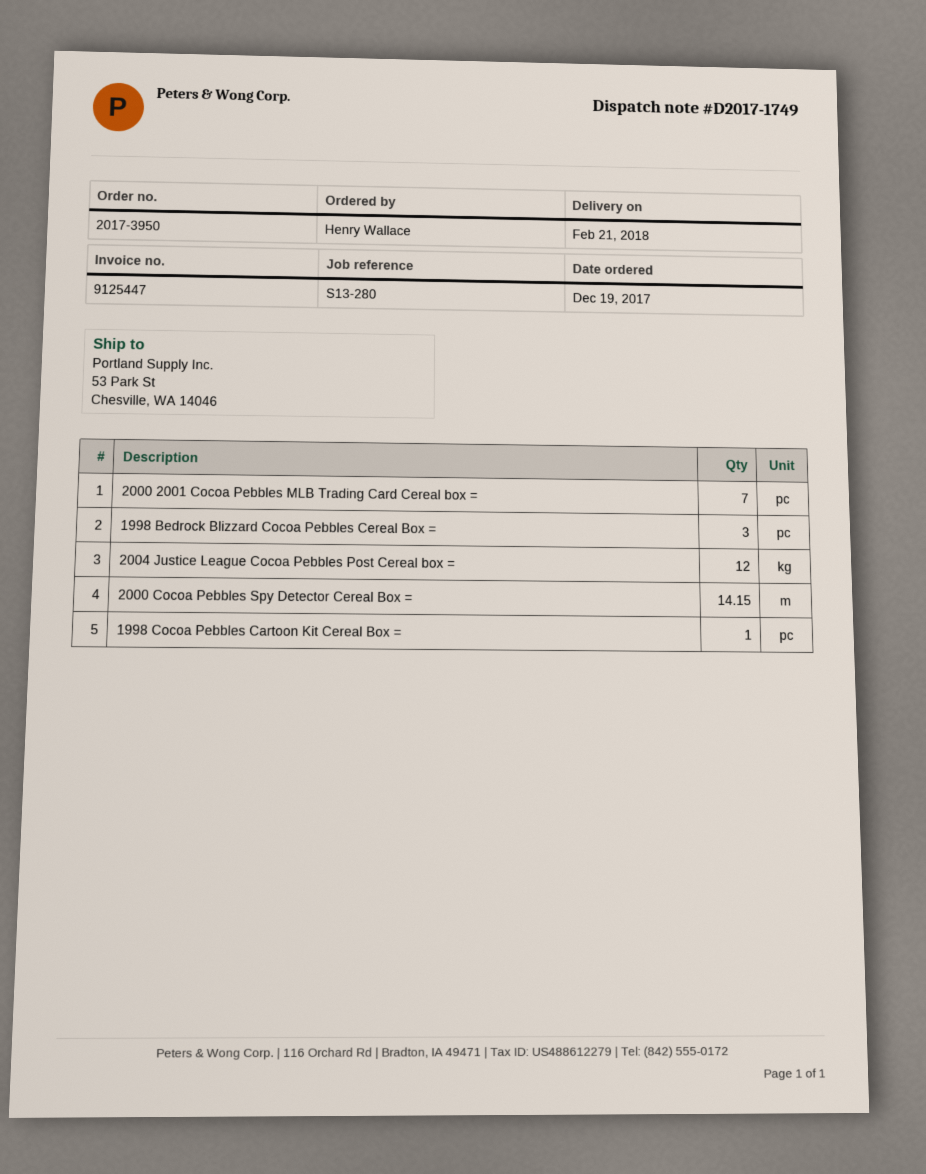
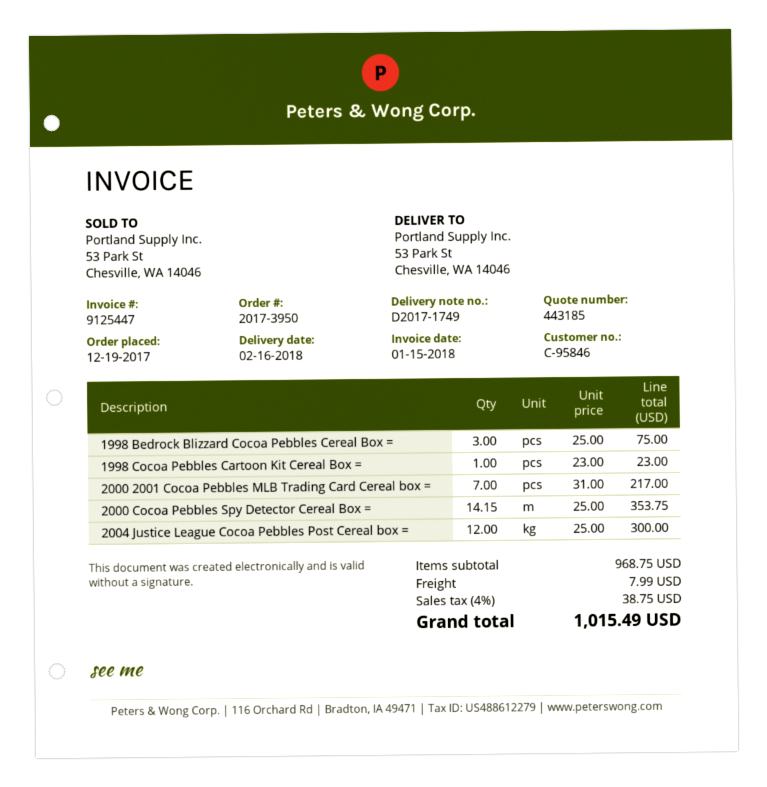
delivery date: 2018-02-21 -> 2018-02-16

